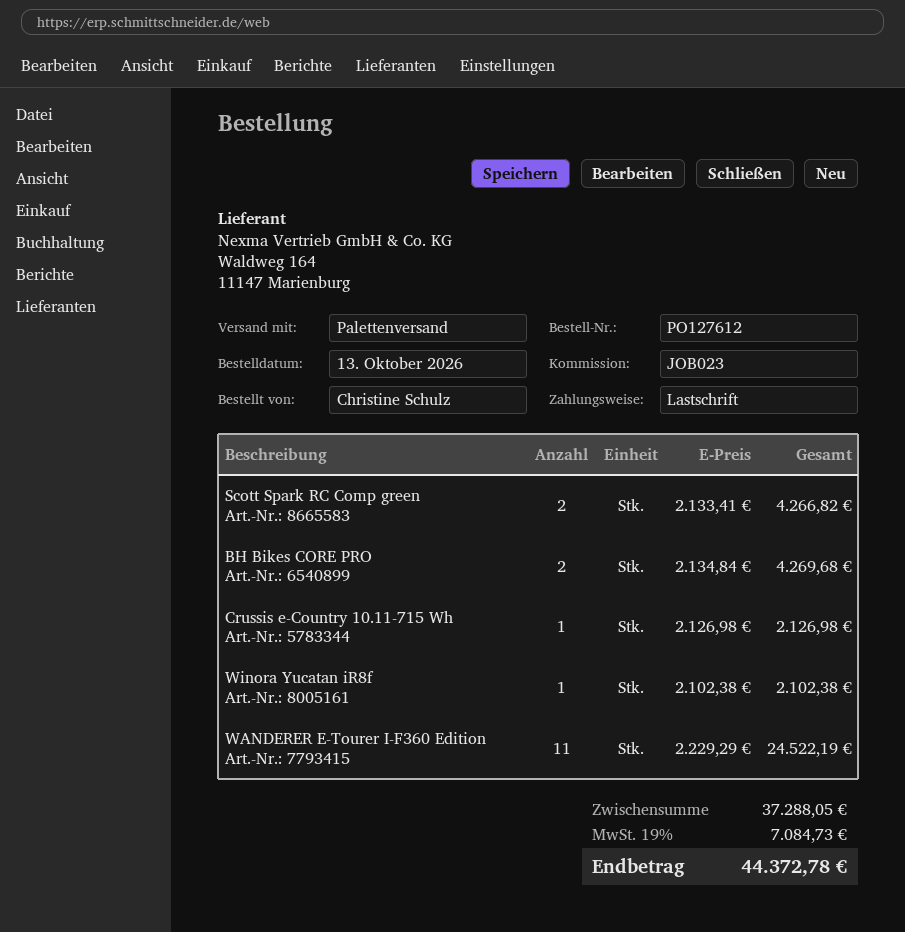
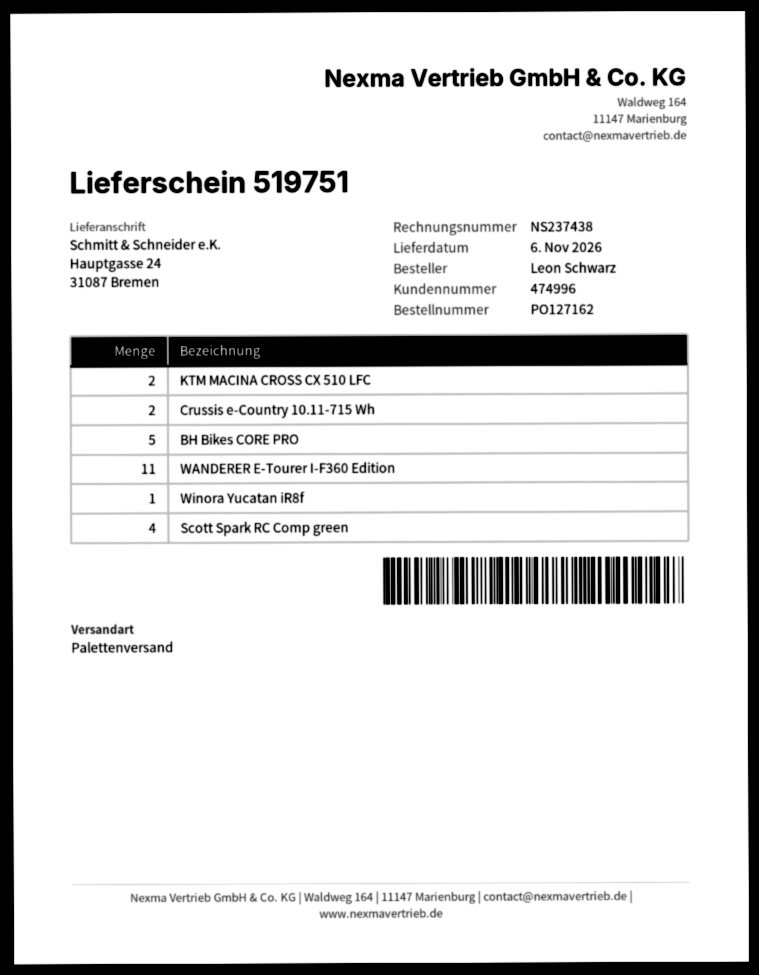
order number: PO127612 -> PO127162
ordered by: Christine Schulz -> Leon Schwarz
Scott Spark RC Comp green: 2 -> 4
BH Bikes CORE PRO: 2 -> 5
Crussis e-Country 10.11-715 Wh: 1 -> 2
KTM MACINA CROSS CX 510 LFC: none -> 2

